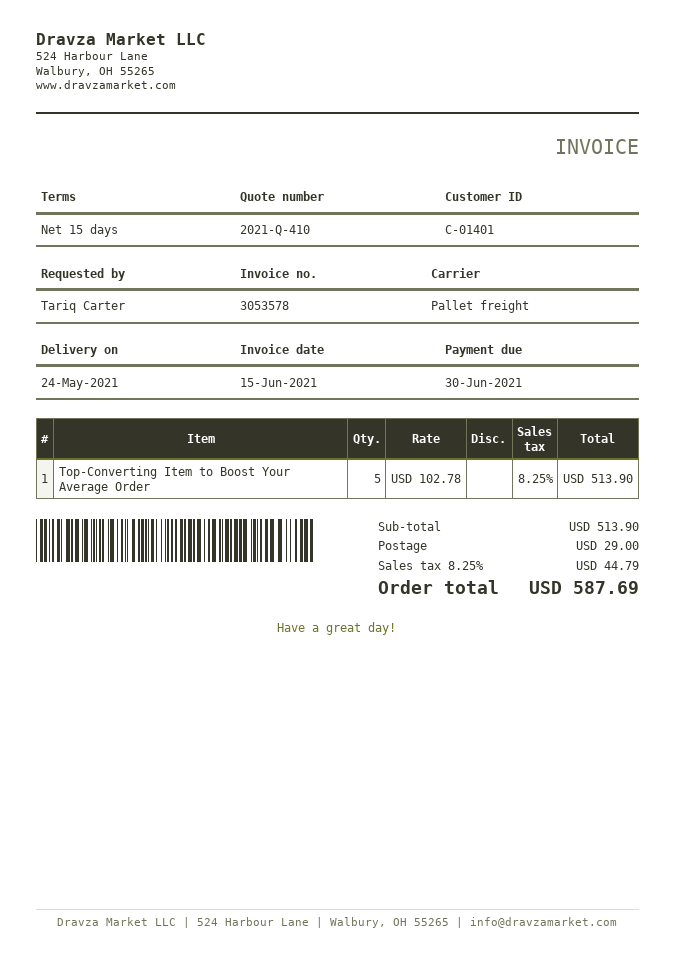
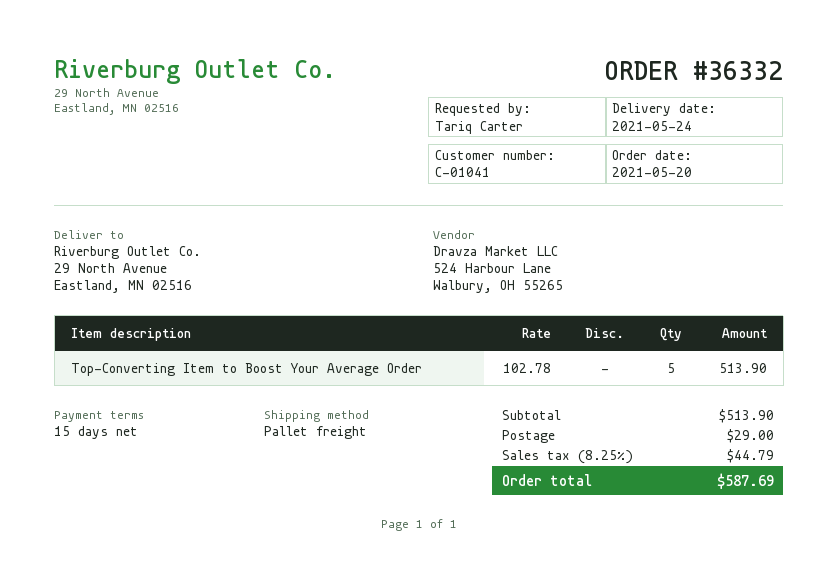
customer number: C-01401 -> C-01041

